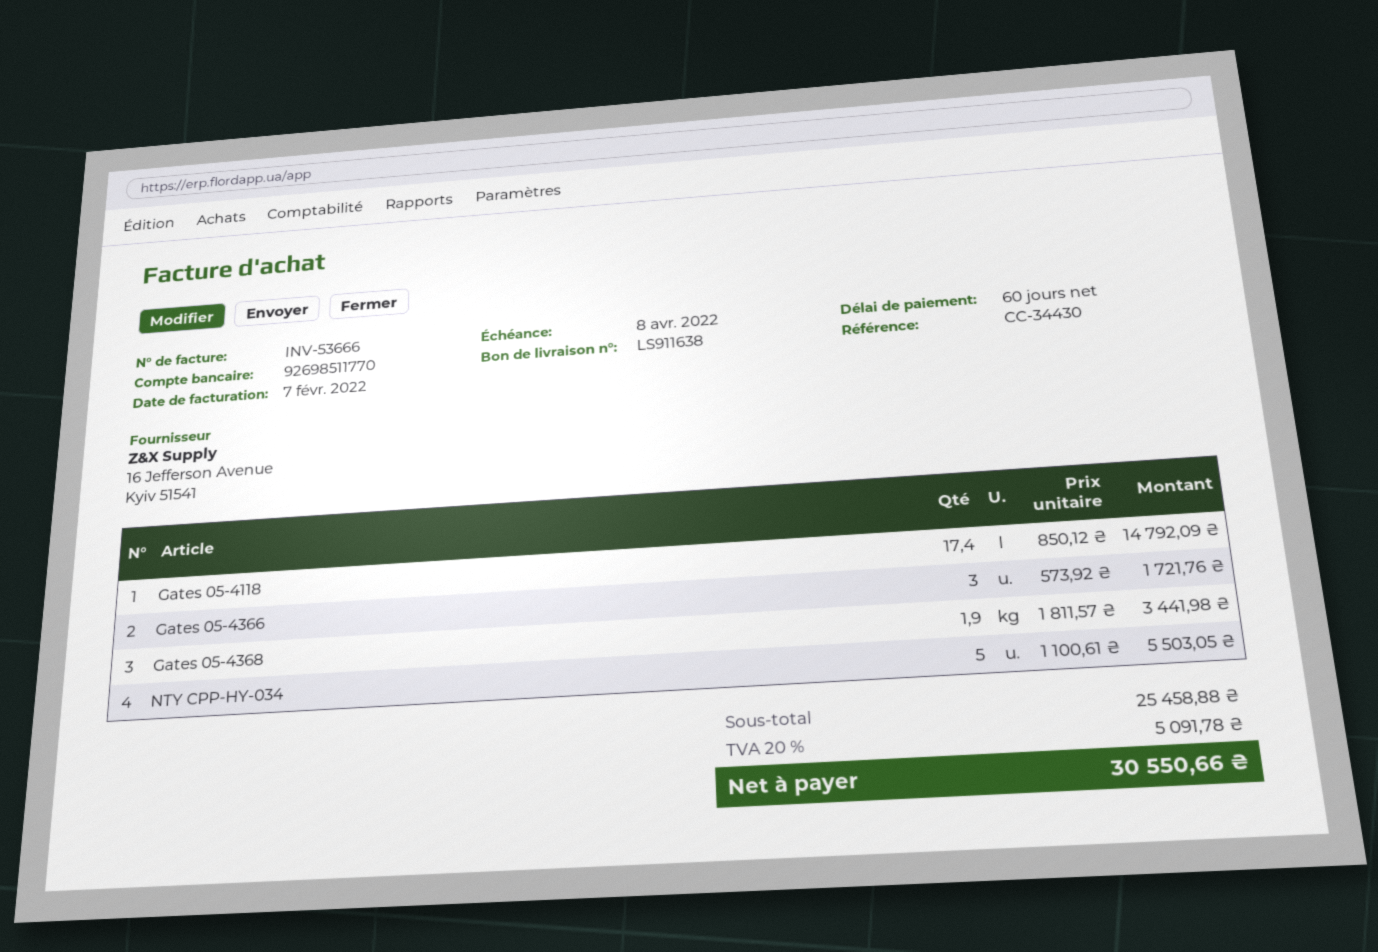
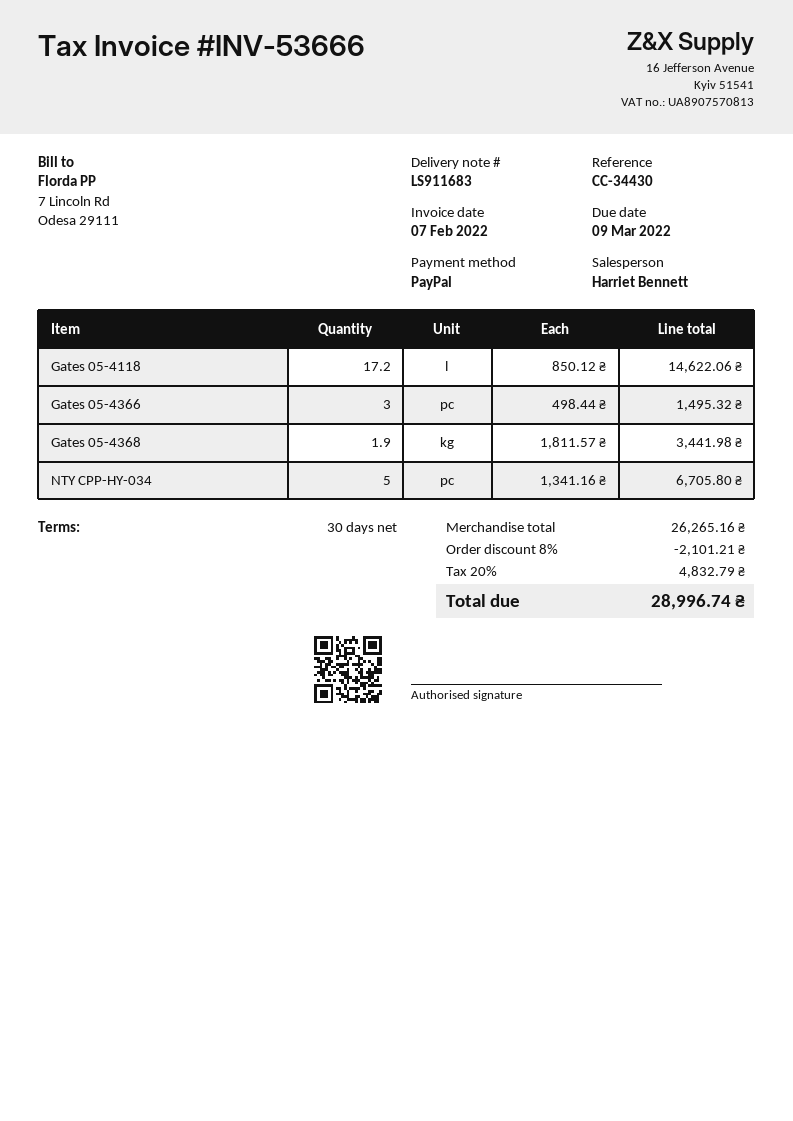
delivery note number: LS911638 -> LS911683
payment terms: 60 days -> 30 days
due date: 2022-04-08 -> 2022-03-09
Gates 05-4118: 17.4 x 850.12 = 14792.09 -> 17.2 x 850.12 = 14622.06
Gates 05-4366: 3 x 573.92 = 1721.76 -> 3 x 498.44 = 1495.32
NTY CPP-HY-034: 5 x 1100.61 = 5503.05 -> 5 x 1341.16 = 6705.80
subtotal: 25458.88 -> 26265.16
discount: none -> 8% = 2101.21
tax: 20% = 5091.78 -> 20% = 4832.79
total: 30550.66 -> 28996.74

